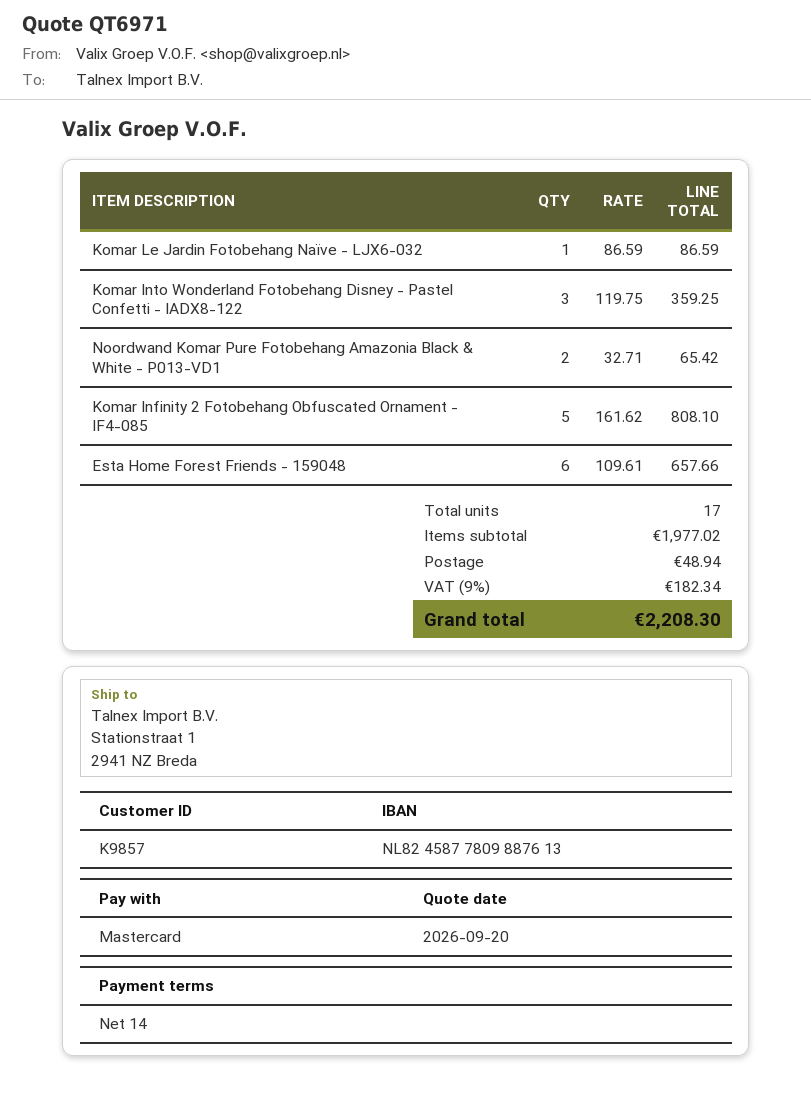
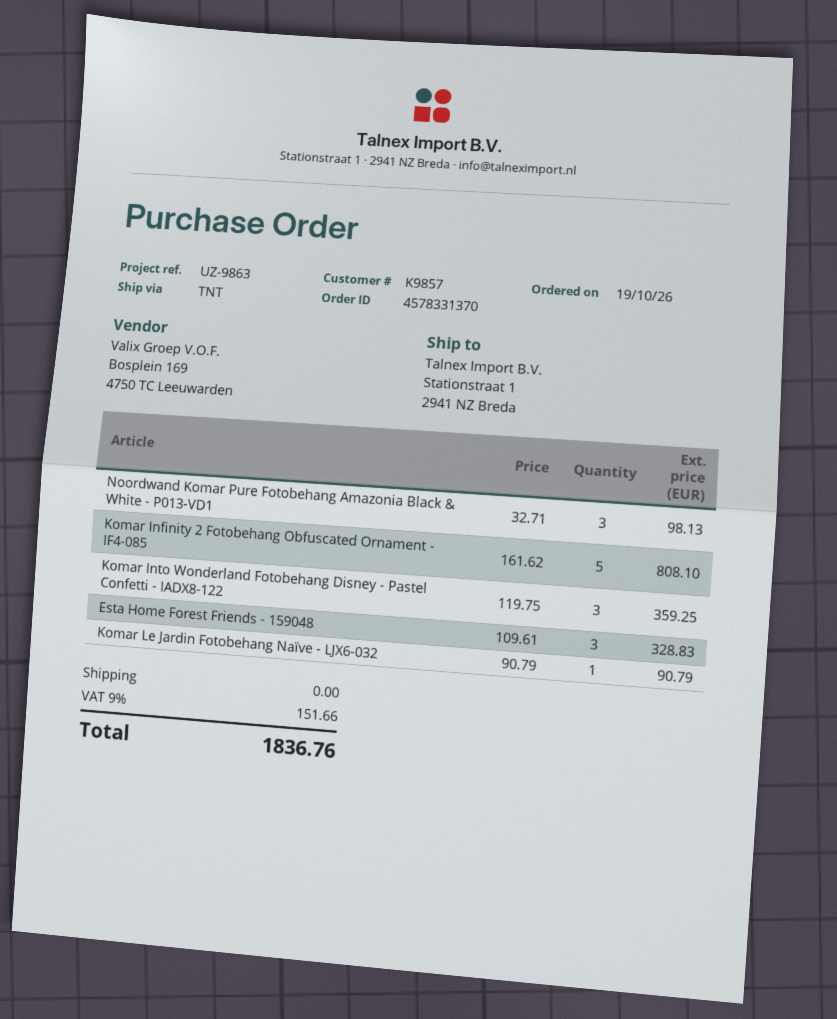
Komar Le Jardin Fotobehang Naïve - LJX6-032: 1 x 86.59 = 86.59 -> 1 x 90.79 = 90.79
Noordwand Komar Pure Fotobehang Amazonia Black & White - P013-VD1: 2 x 32.71 = 65.42 -> 3 x 32.71 = 98.13
Esta Home Forest Friends - 159048: 6 x 109.61 = 657.66 -> 3 x 109.61 = 328.83
shipping: 48.94 -> 0.00
tax: 9% = 182.34 -> 9% = 151.66
total: 2208.30 -> 1836.76

